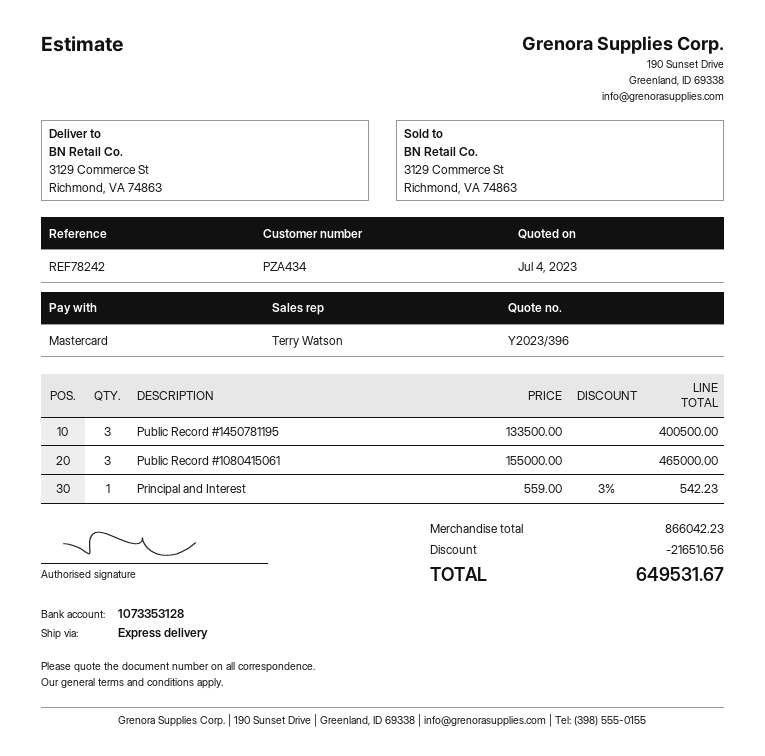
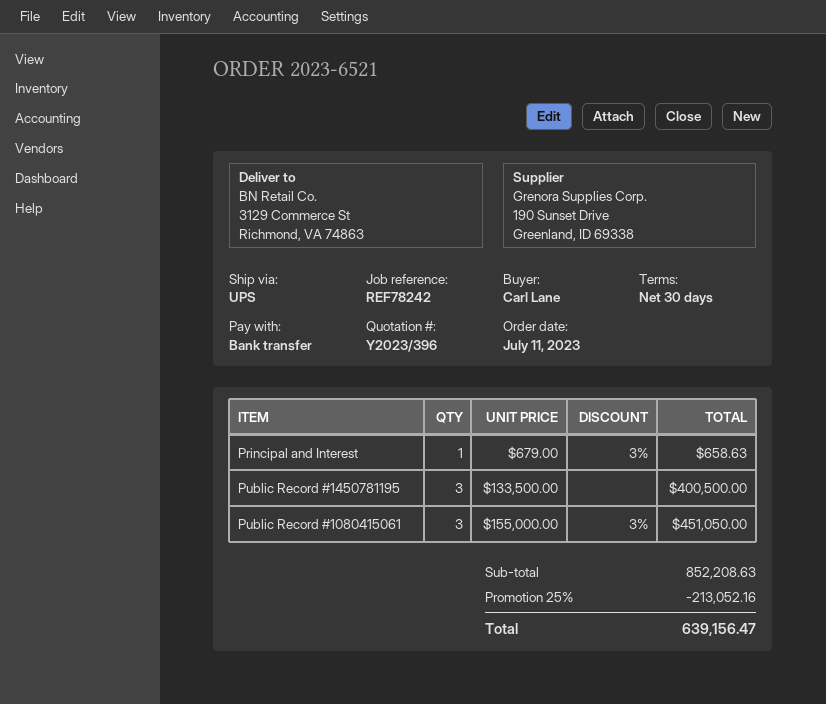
payment method: Mastercard -> bank transfer
shipping method: express -> UPS
Public Record #1080415061: 3 x 155000.00 = 465000.00 -> 3 x 155000.00 - 3% = 451050.00
Principal and Interest: 1 x 559.00 - 3% = 542.23 -> 1 x 679.00 - 3% = 658.63
subtotal: 866042.23 -> 852208.63
discount: 216510.56 -> 213052.16
total: 649531.67 -> 639156.47

